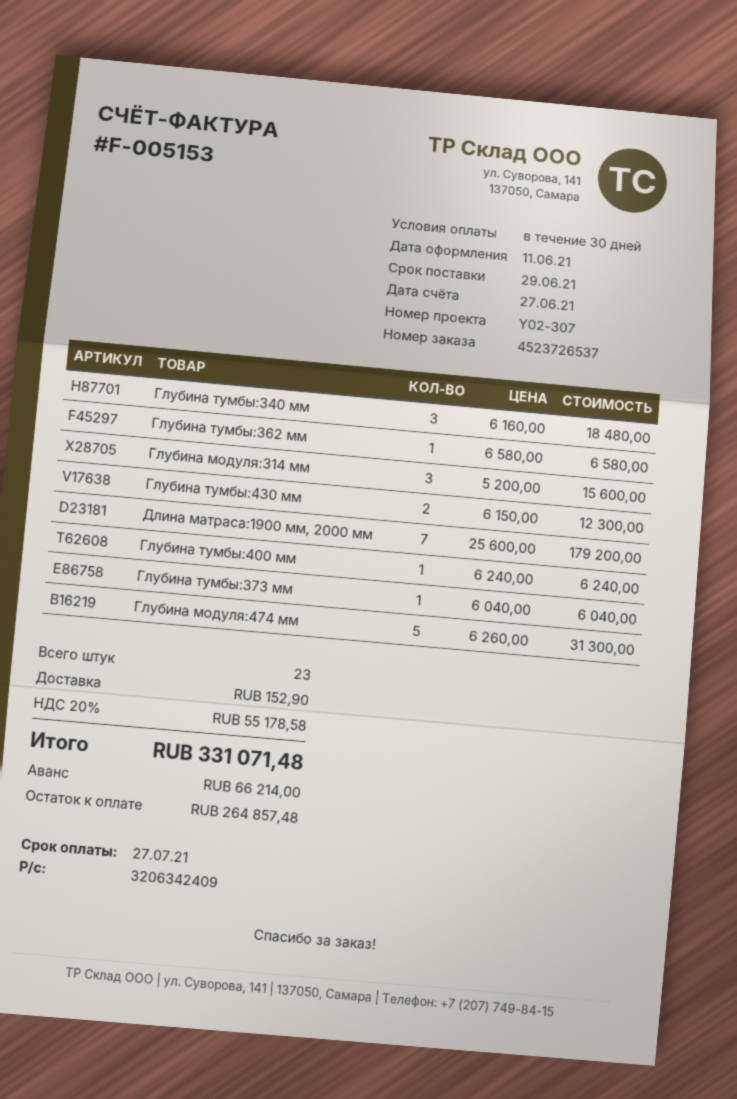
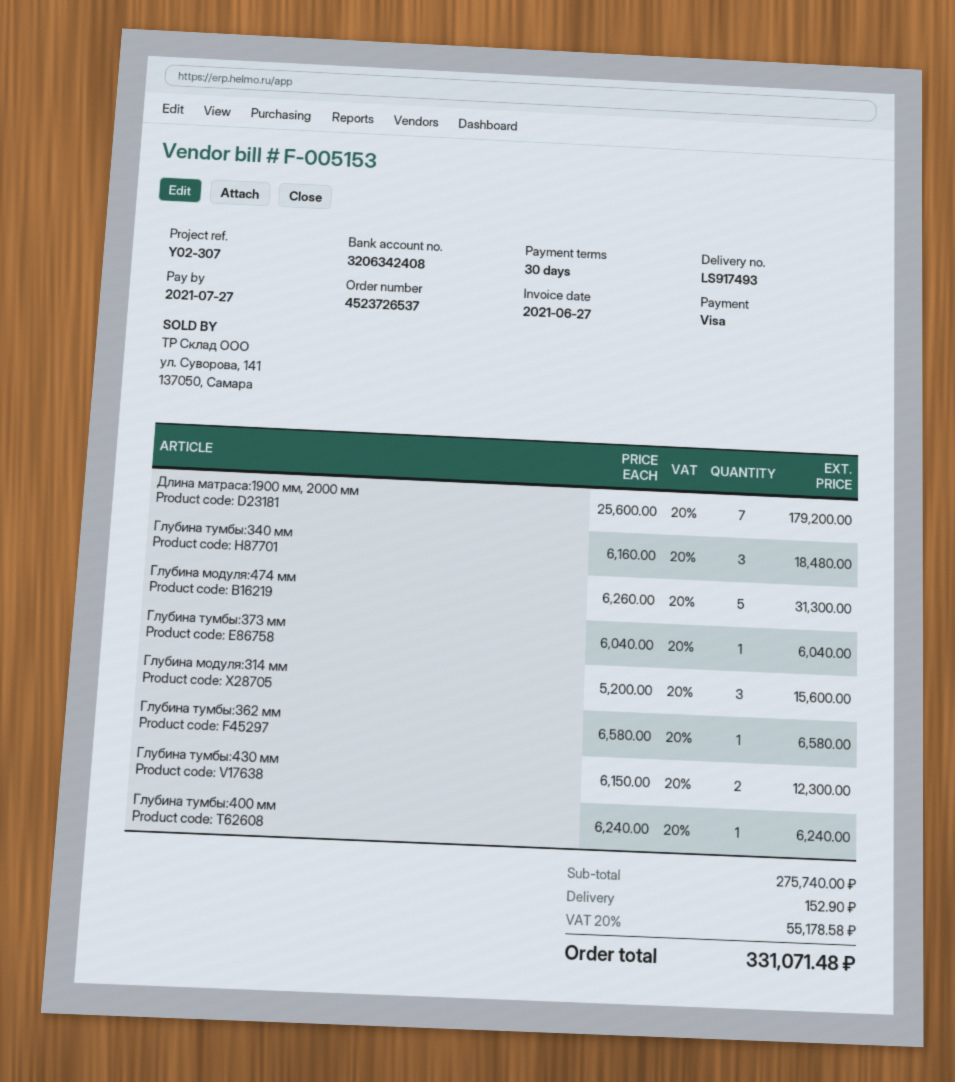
bank account: 3206342409 -> 3206342408

